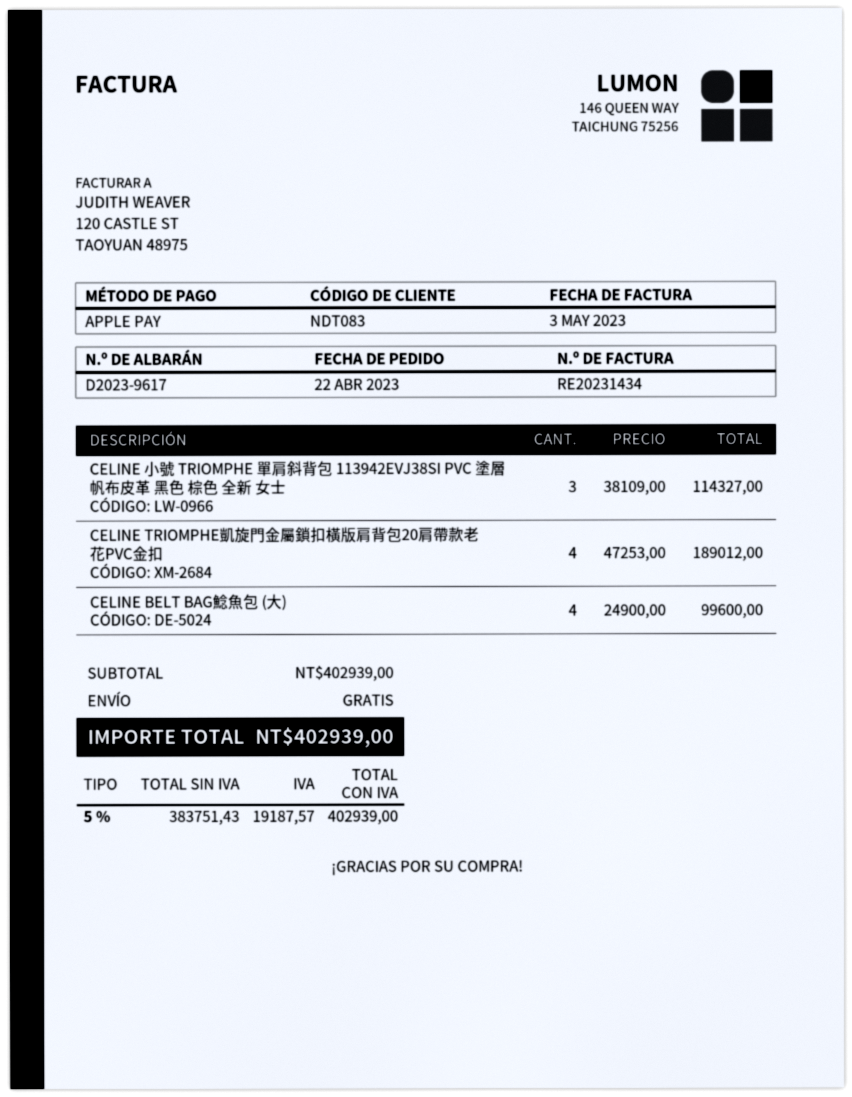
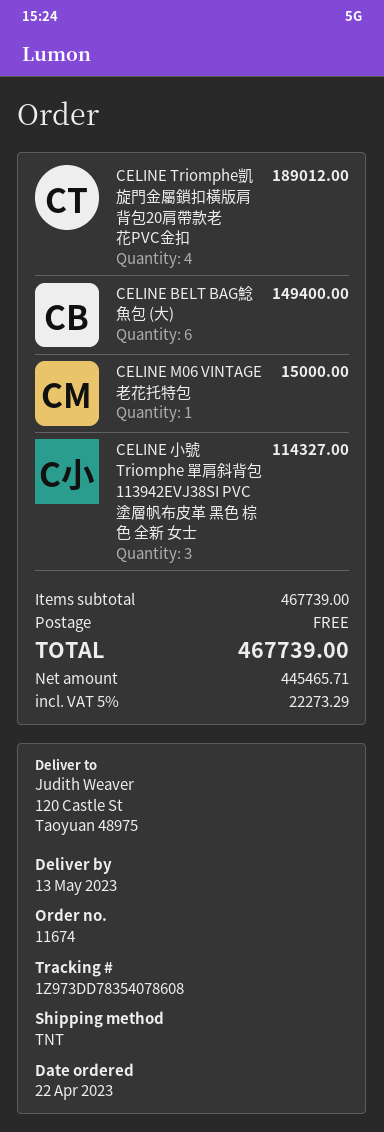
CELINE BELT BAG鯰魚包 (大): 4 for 99600.00 -> 6 for 149400.00
CELINE M06 VINTAGE老花托特包: none -> 1 for 15000.00
subtotal: 402939.00 -> 467739.00
net: 383751.43 -> 445465.71
tax: 5% = 19187.57 -> 5% = 22273.29
total: 402939.00 -> 467739.00

